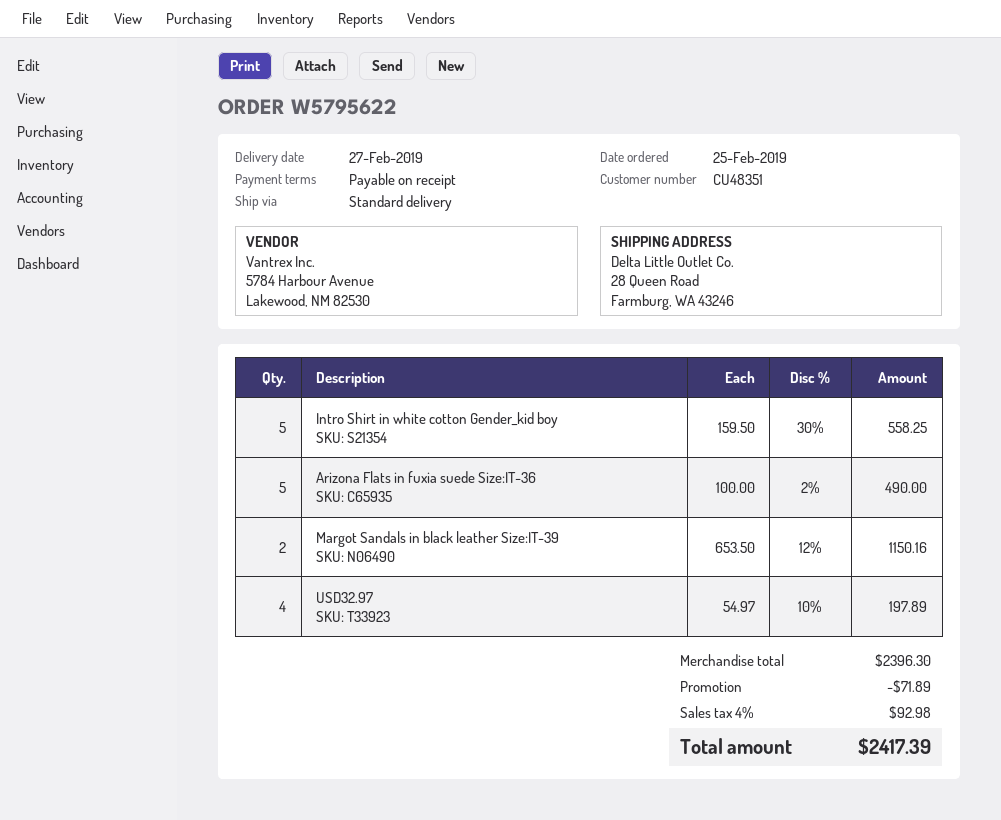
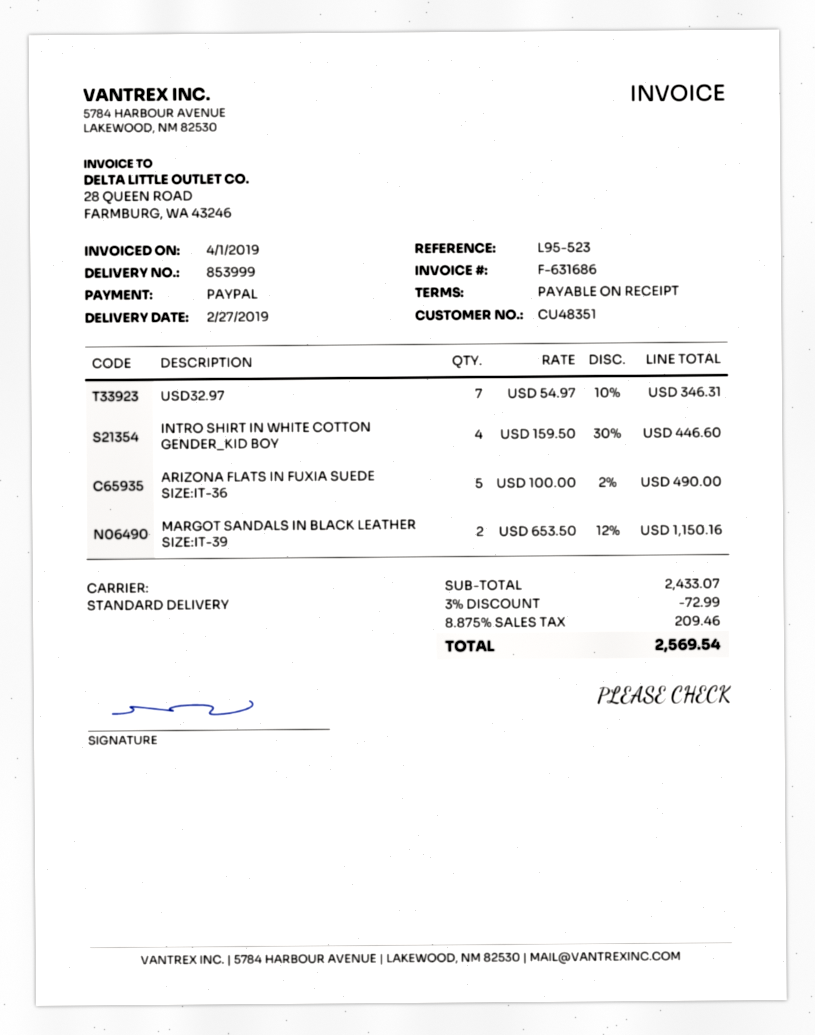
Intro Shirt in white cotton Gender_kid boy: 5 x 159.50 - 30% = 558.25 -> 4 x 159.50 - 30% = 446.60
USD32.97: 4 x 54.97 - 10% = 197.89 -> 7 x 54.97 - 10% = 346.31
subtotal: 2396.30 -> 2433.07
discount: 71.89 -> 72.99
tax: 4% = 92.98 -> 8.875% = 209.46
total: 2417.39 -> 2569.54

